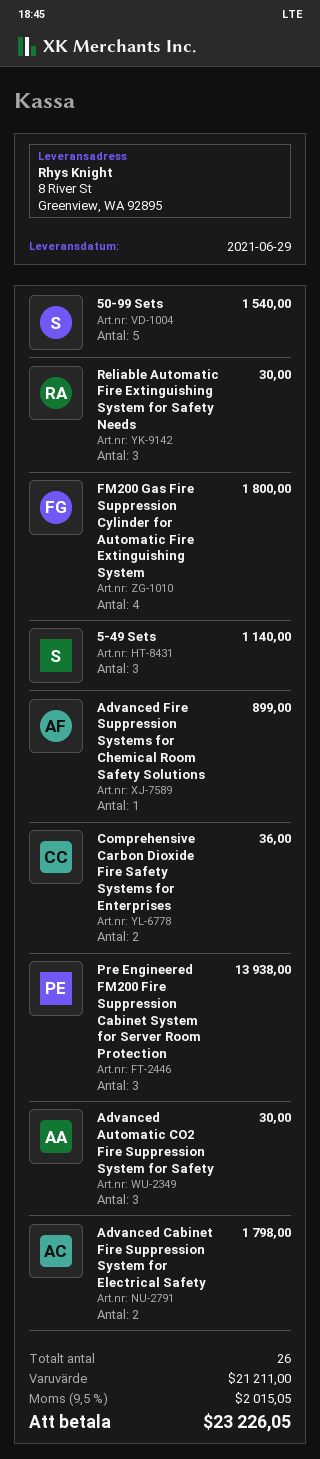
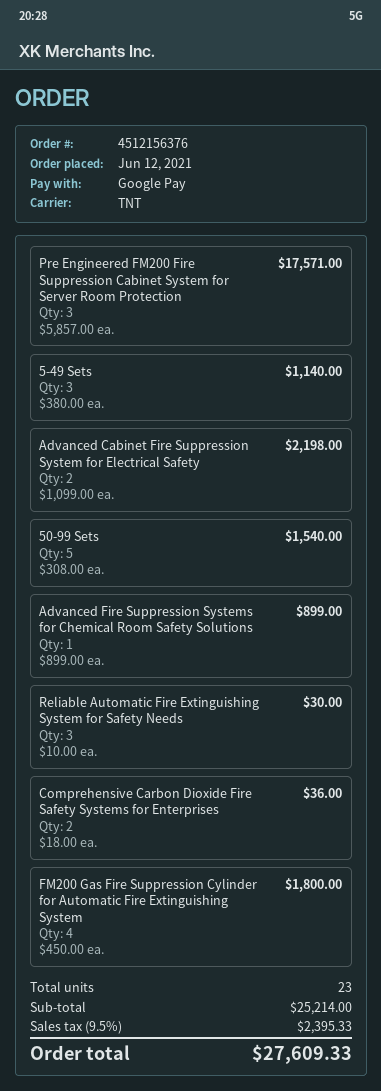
Pre Engineered FM200 Fire Suppression Cabinet System for Server Room Protection: 3 for 13938.00 -> 3 for 17571.00
Advanced Automatic CO2 Fire Suppression System for Safety: 3 for 30.00 -> none
Advanced Cabinet Fire Suppression System for Electrical Safety: 2 for 1798.00 -> 2 for 2198.00
total quantity: 26 -> 23
subtotal: 21211.00 -> 25214.00
tax: 9.5% = 2015.05 -> 9.5% = 2395.33
total: 23226.05 -> 27609.33

